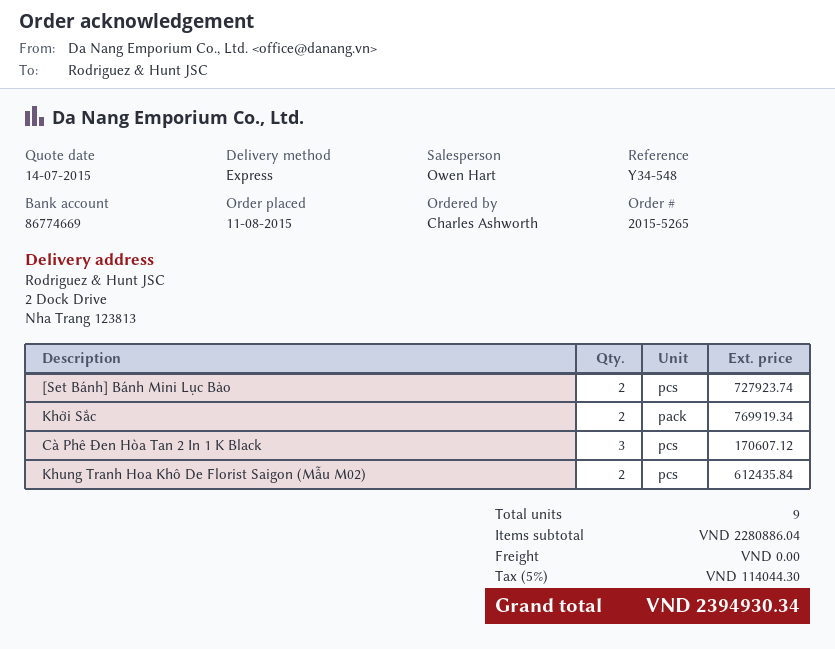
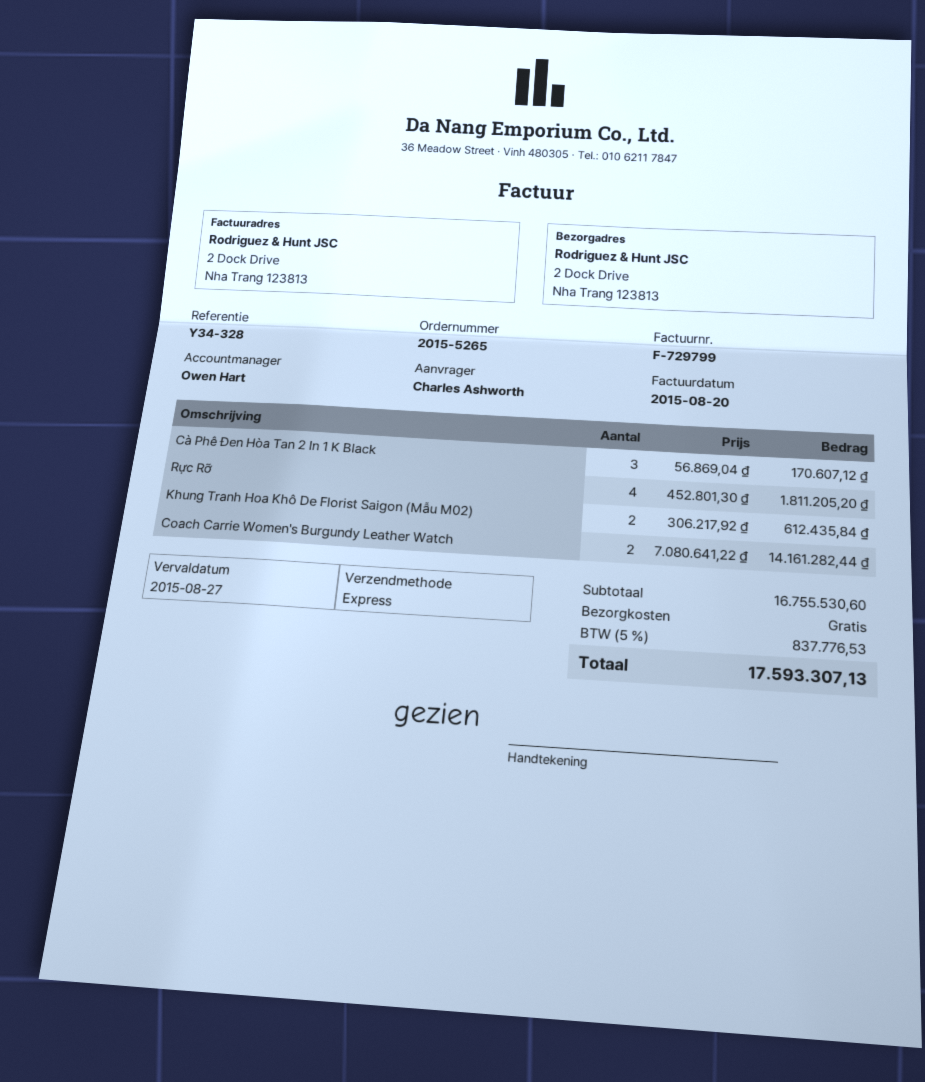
reference: Y34-548 -> Y34-328
[Set Bánh] Bánh Mini Lục Bảo: 2 for 727923.74 -> none
Khởi Sắc: 2 for 769919.34 -> none
Rực Rỡ: none -> 4 for 1811205.20
Coach Carrie Women's Burgundy Leather Watch: none -> 2 for 14161282.44
subtotal: 2280886.04 -> 16755530.60
tax: 5% = 114044.30 -> 5% = 837776.53
total: 2394930.34 -> 17593307.13

